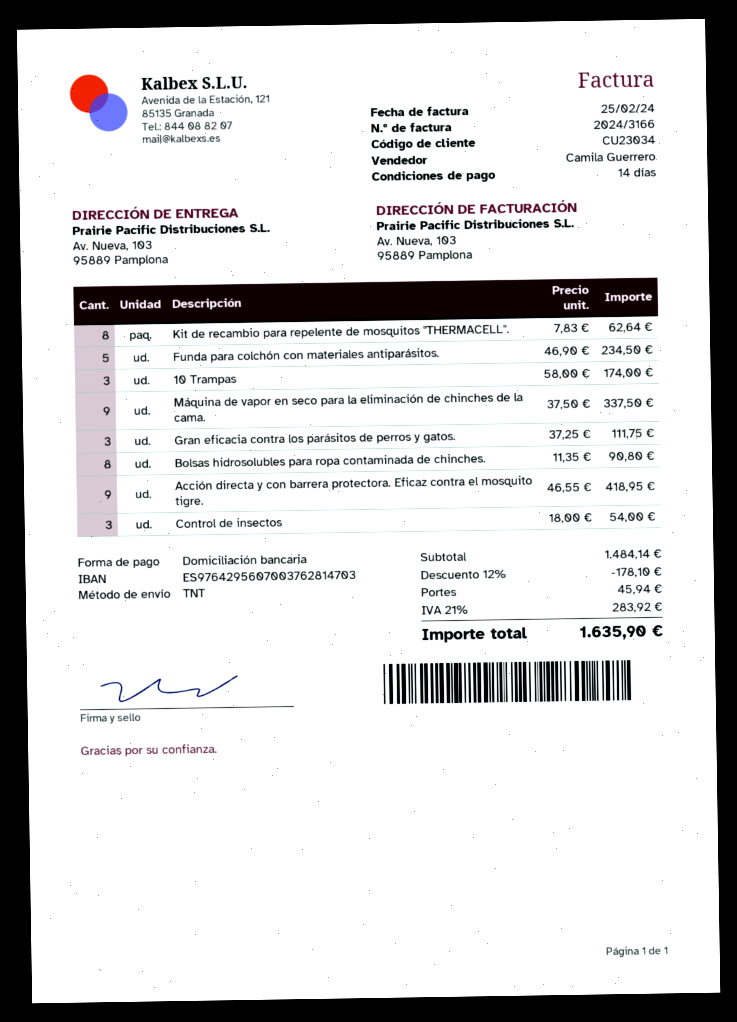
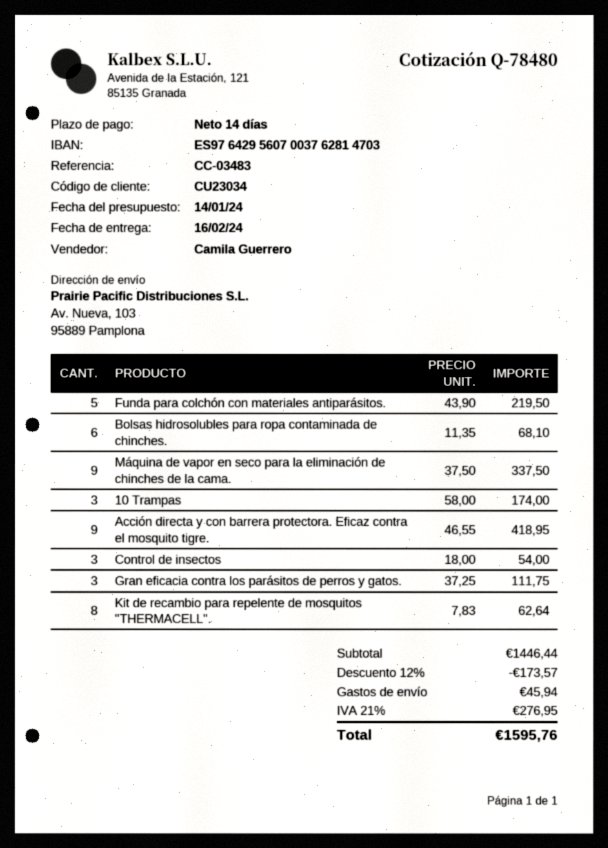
Funda para colchón con materiales antiparásitos.: 5 x 46.90 = 234.50 -> 5 x 43.90 = 219.50
Bolsas hidrosolubles para ropa contaminada de chinches.: 8 x 11.35 = 90.80 -> 6 x 11.35 = 68.10
subtotal: 1484.14 -> 1446.44
discount: 12% = 178.10 -> 12% = 173.57
tax: 21% = 283.92 -> 21% = 276.95
total: 1635.90 -> 1595.76

